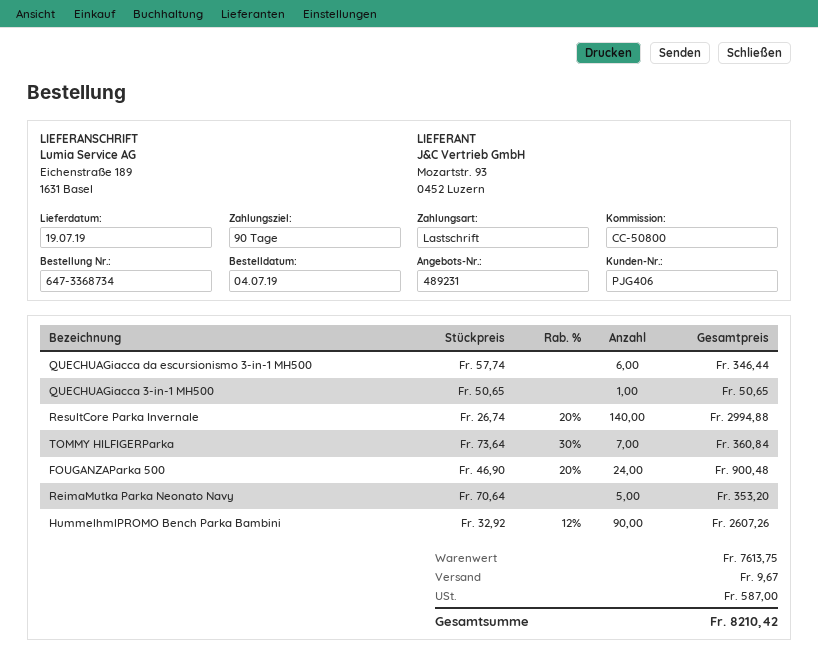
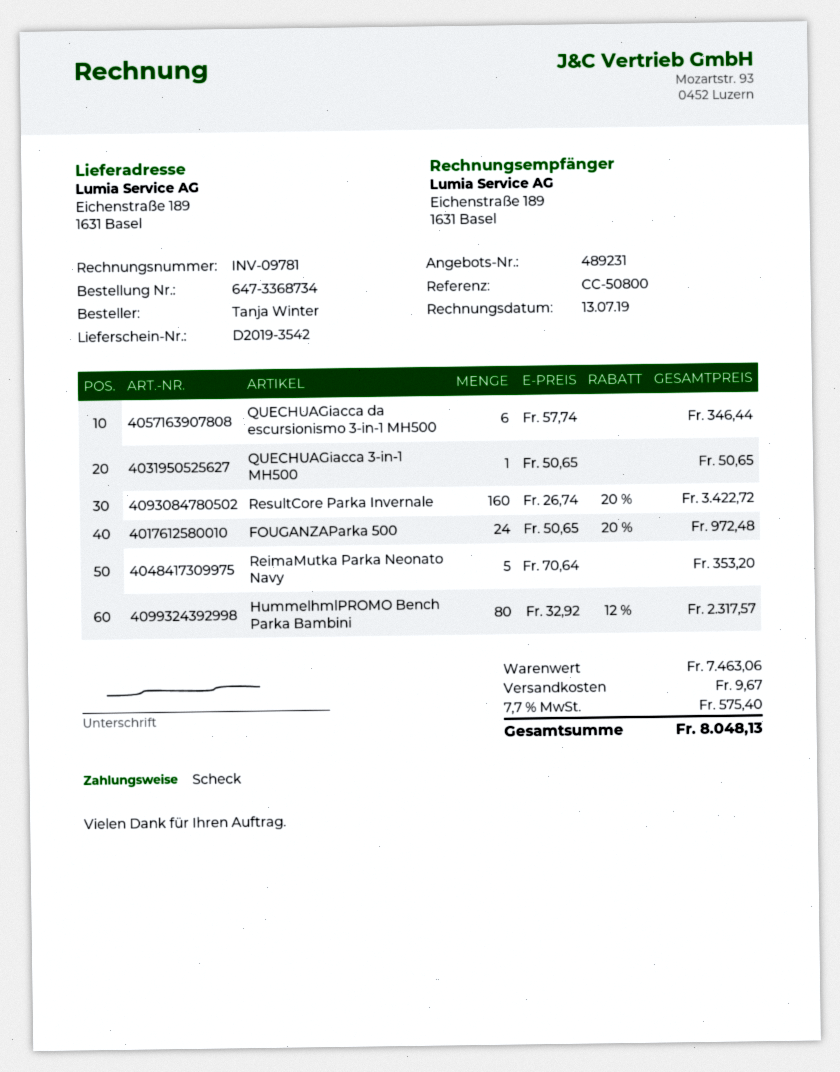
payment method: direct debit -> cheque
ResultCore Parka Invernale: 140 x 26.74 - 20% = 2994.88 -> 160 x 26.74 - 20% = 3422.72
TOMMY HILFIGERParka: 7 x 73.64 - 30% = 360.84 -> none
FOUGANZAParka 500: 24 x 46.90 - 20% = 900.48 -> 24 x 50.65 - 20% = 972.48
HummelhmlPROMO Bench Parka Bambini: 90 x 32.92 - 12% = 2607.26 -> 80 x 32.92 - 12% = 2317.57
subtotal: 7613.75 -> 7463.06
tax: 587.00 -> 575.40
total: 8210.42 -> 8048.13

